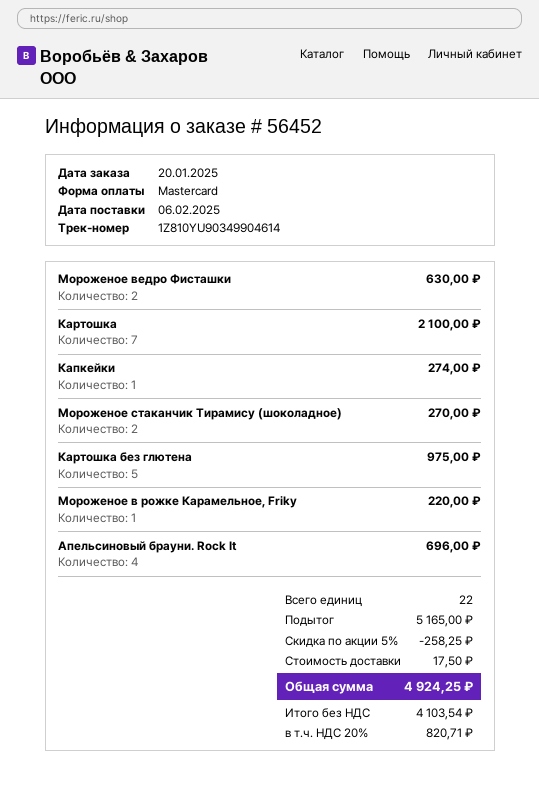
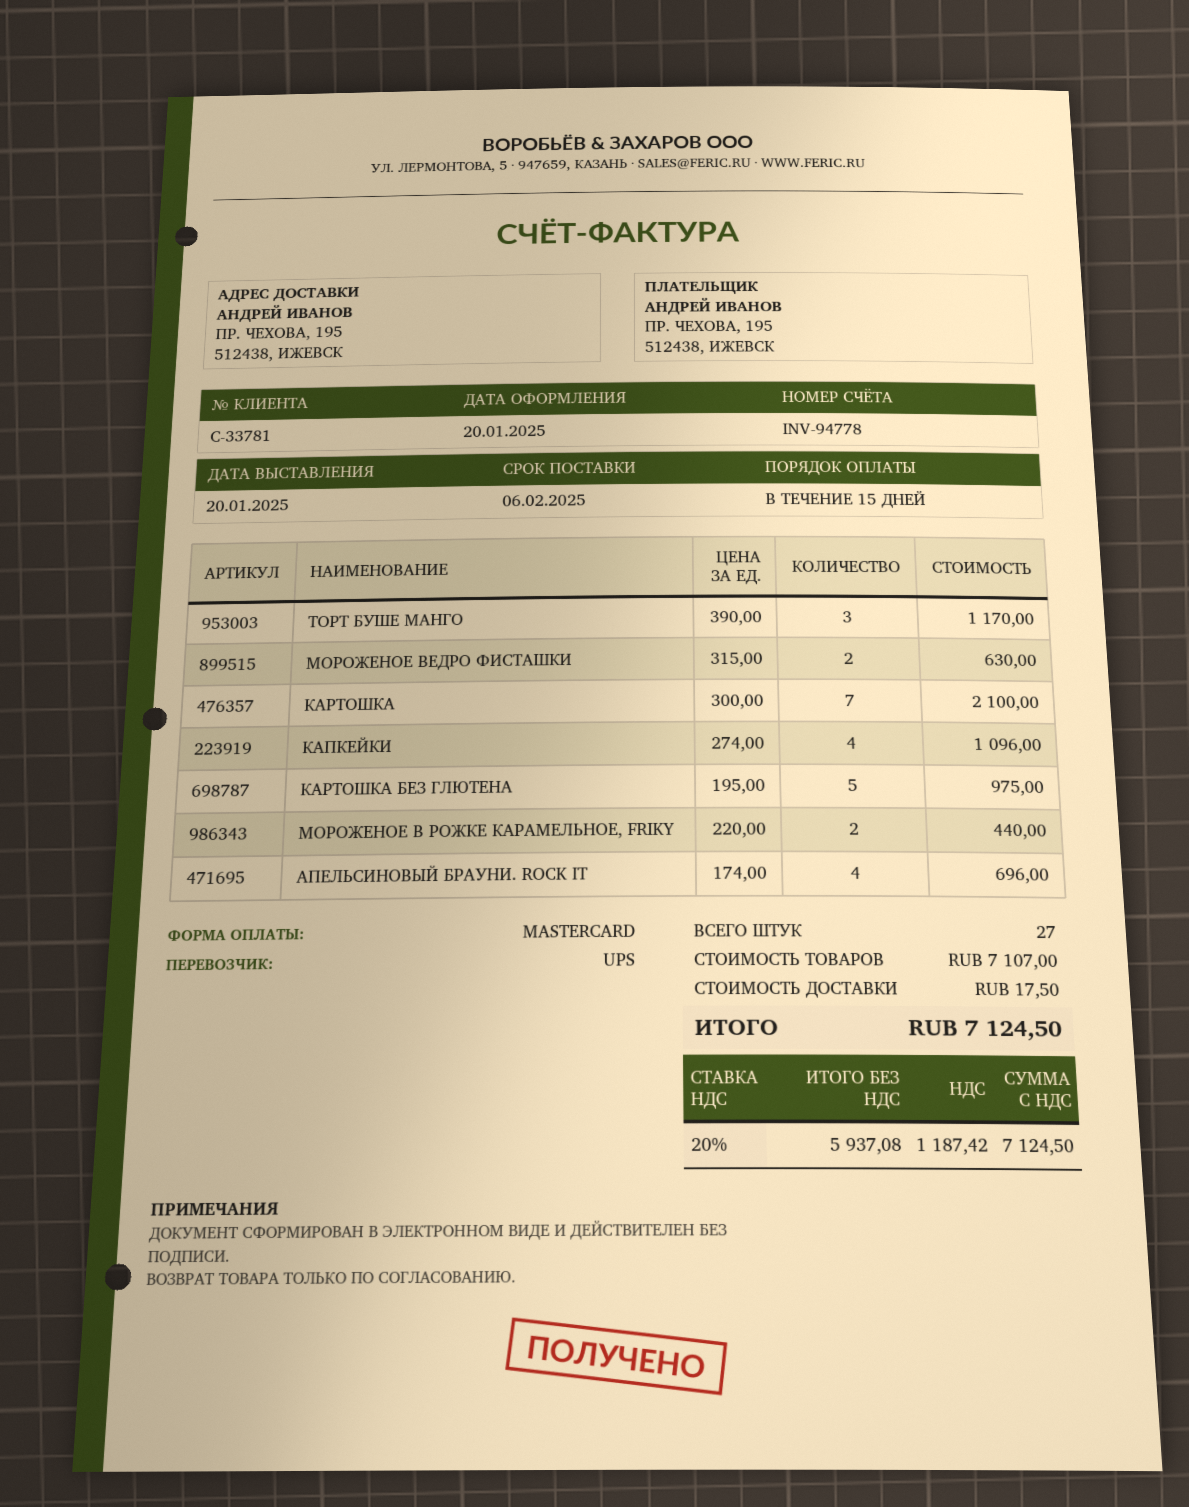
Капкейки: 1 for 274.00 -> 4 for 1096.00
Мороженое стаканчик Тирамису (шоколадное): 2 for 270.00 -> none
Мороженое в рожке Карамельное, Friky: 1 for 220.00 -> 2 for 440.00
ТОРТ БУШЕ МАНГО: none -> 3 for 1170.00
total quantity: 22 -> 27
subtotal: 5165.00 -> 7107.00
discount: 5% = 258.25 -> none
net: 4103.54 -> 5937.08
tax: 20% = 820.71 -> 20% = 1187.42
total: 4924.25 -> 7124.50

